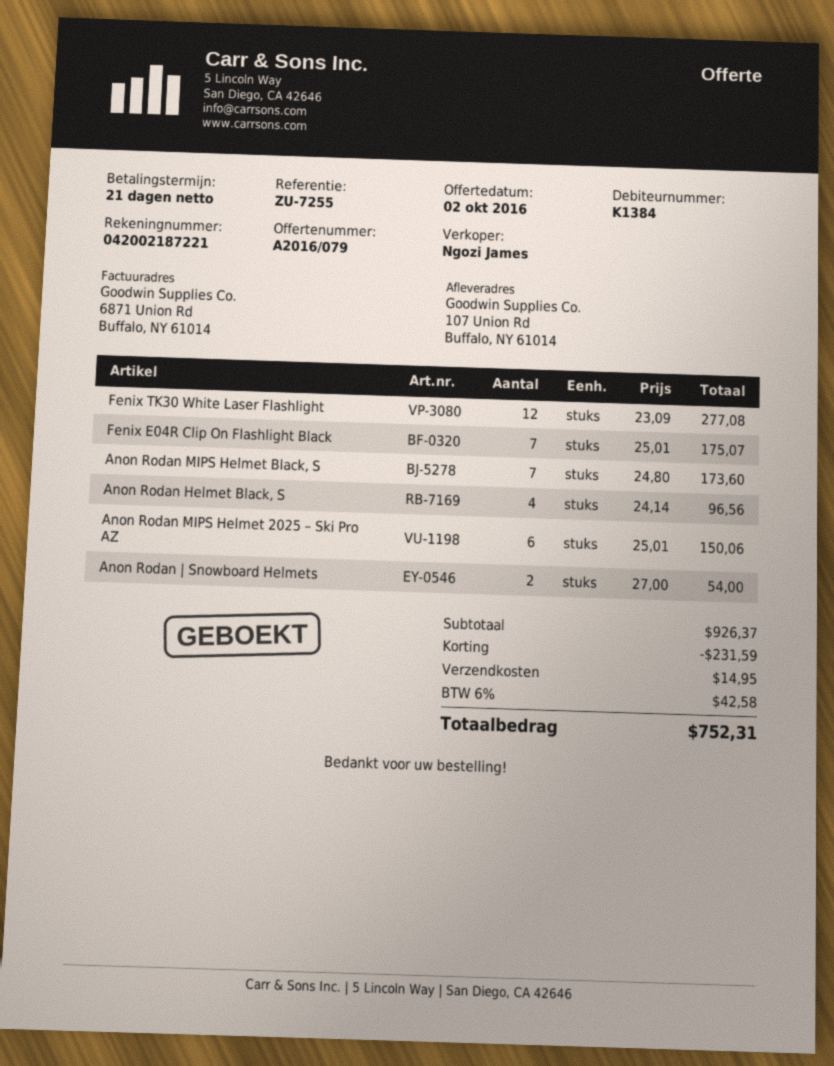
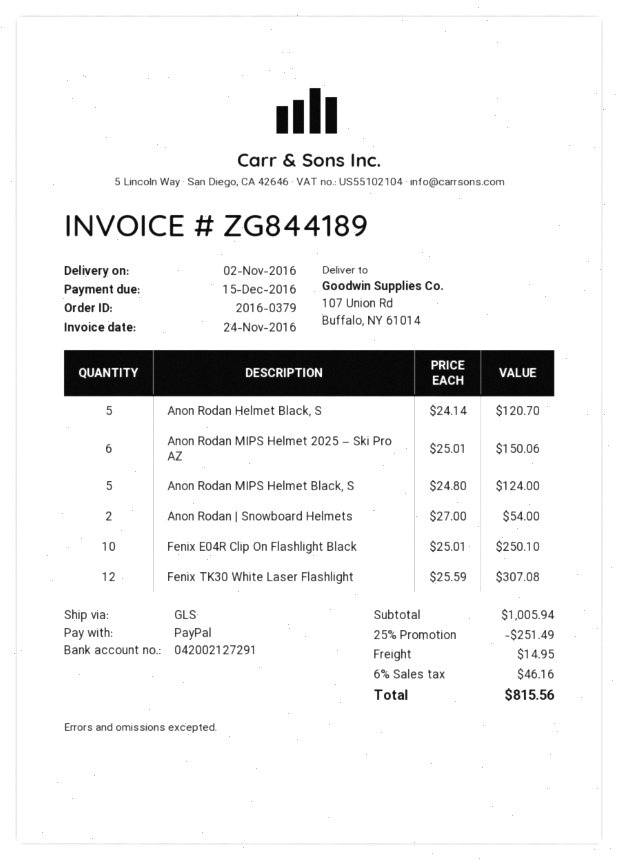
bank account: 042002187221 -> 042002127291
Fenix TK30 White Laser Flashlight: 12 x 23.09 = 277.08 -> 12 x 25.59 = 307.08
Fenix E04R Clip On Flashlight Black: 7 x 25.01 = 175.07 -> 10 x 25.01 = 250.10
Anon Rodan MIPS Helmet Black, S: 7 x 24.80 = 173.60 -> 5 x 24.80 = 124.00
Anon Rodan Helmet Black, S: 4 x 24.14 = 96.56 -> 5 x 24.14 = 120.70
subtotal: 926.37 -> 1005.94
discount: 231.59 -> 251.49
tax: 6% = 42.58 -> 6% = 46.16
total: 752.31 -> 815.56

